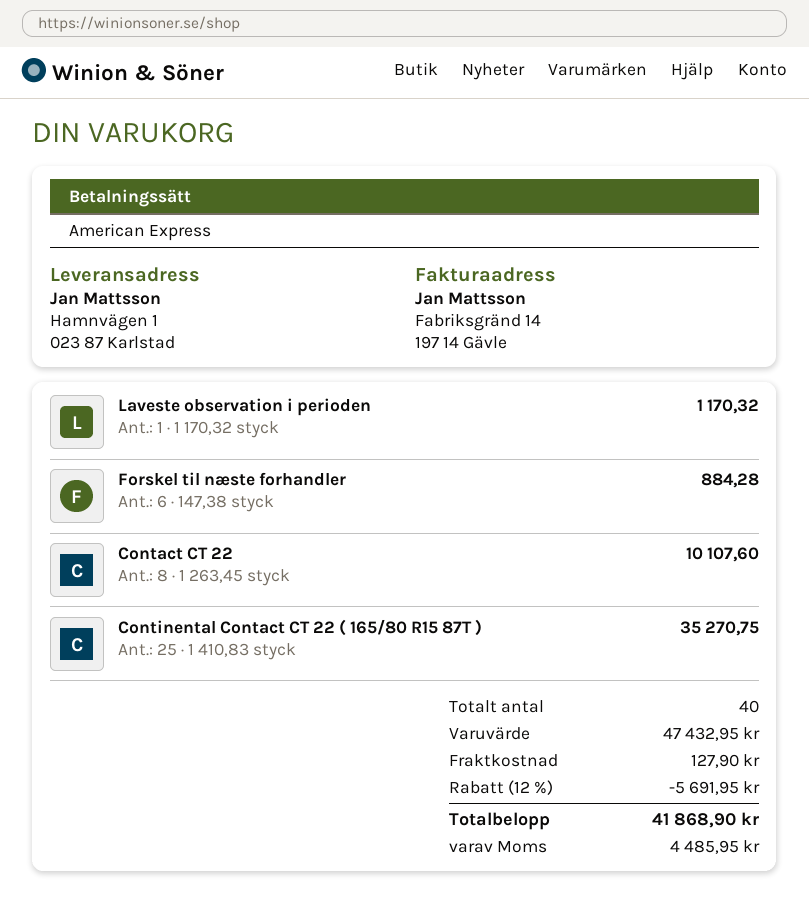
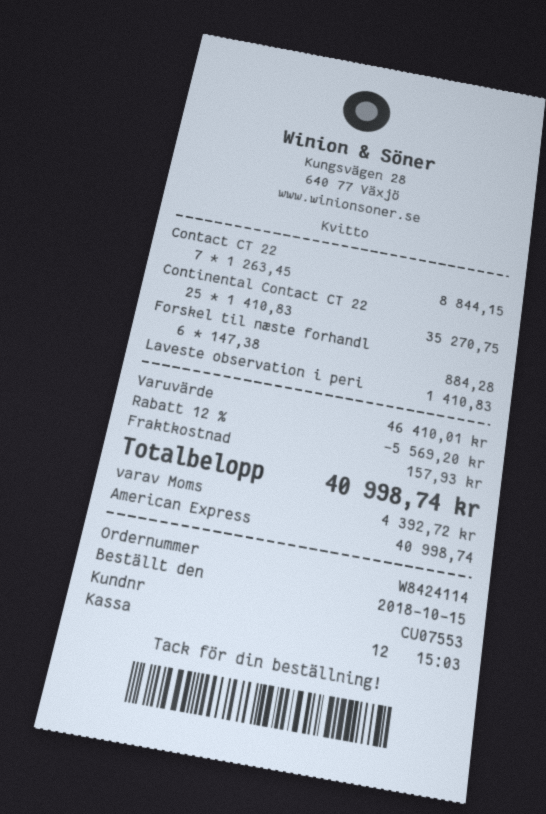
Laveste observation i perioden: 1 x 1170.32 = 1170.32 -> 1 x 1410.83 = 1410.83
Contact CT 22: 8 x 1263.45 = 10107.60 -> 7 x 1263.45 = 8844.15
subtotal: 47432.95 -> 46410.01
discount: 12% = 5691.95 -> 12% = 5569.20
shipping: 127.90 -> 157.93
tax: 4485.95 -> 4392.72
total: 41868.90 -> 40998.74

